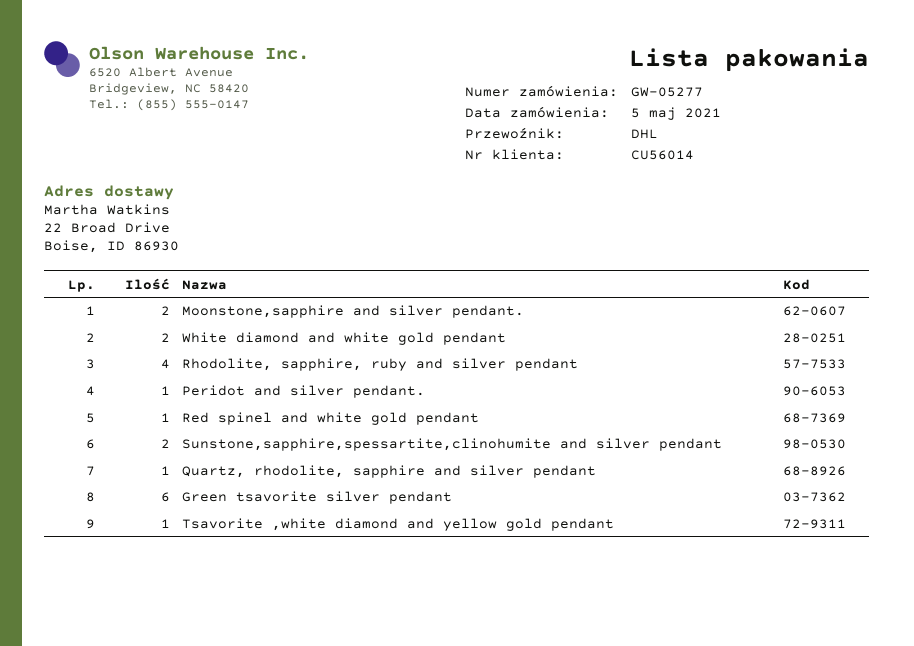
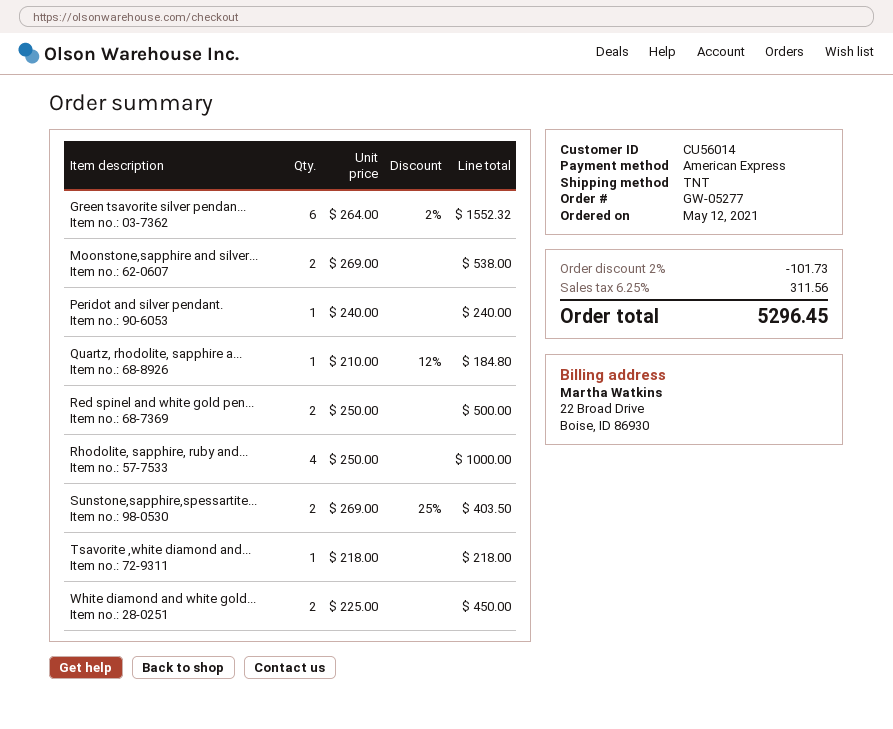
order date: 2021-05-05 -> 2021-05-12
shipping method: DHL -> TNT
Red spinel and white gold pendant: 1 -> 2

